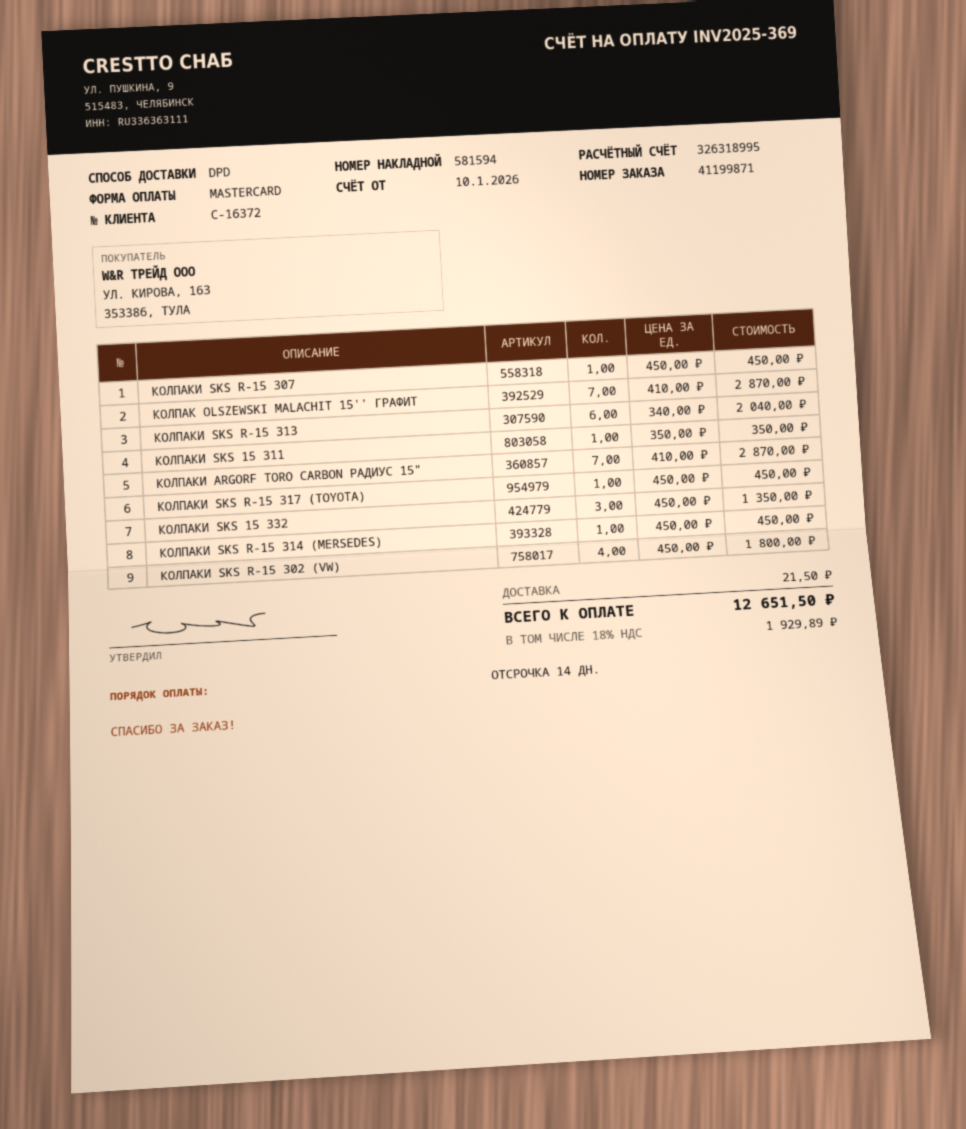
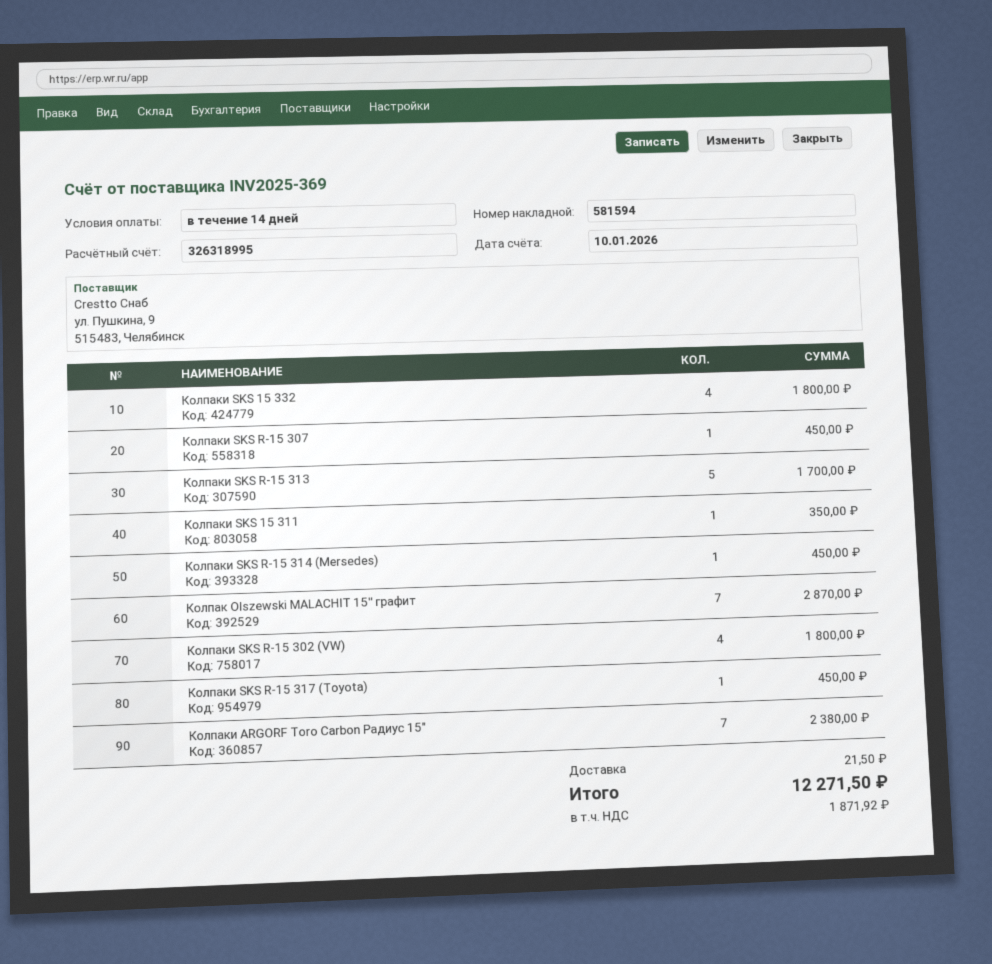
КОЛПАКИ SKS R-15 313: 6 for 2040.00 -> 5 for 1700.00
КОЛПАКИ ARGORF TORO CARBON РАДИУС 15": 7 for 2870.00 -> 7 for 2380.00
КОЛПАКИ SKS 15 332: 3 for 1350.00 -> 4 for 1800.00
tax: 1929.89 -> 1871.92
total: 12651.50 -> 12271.50

